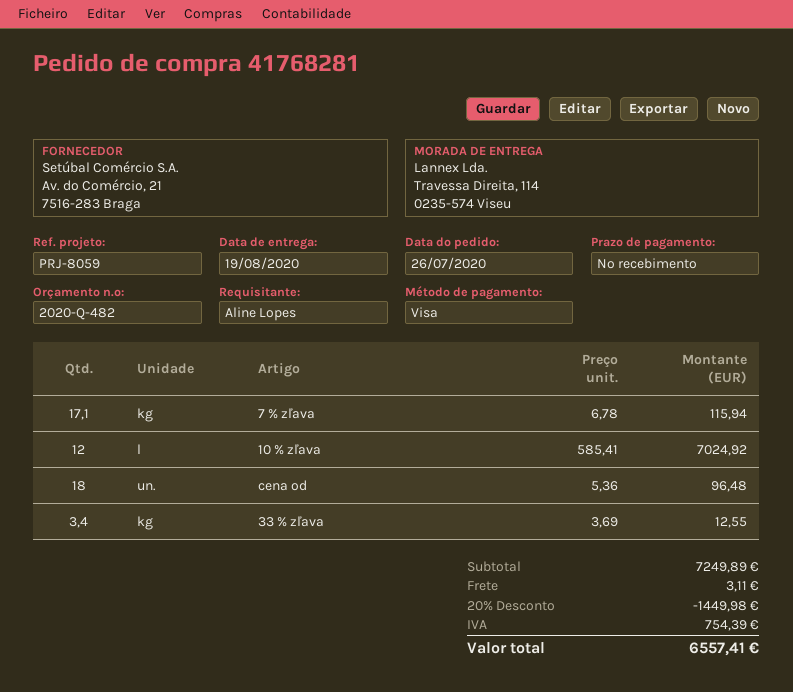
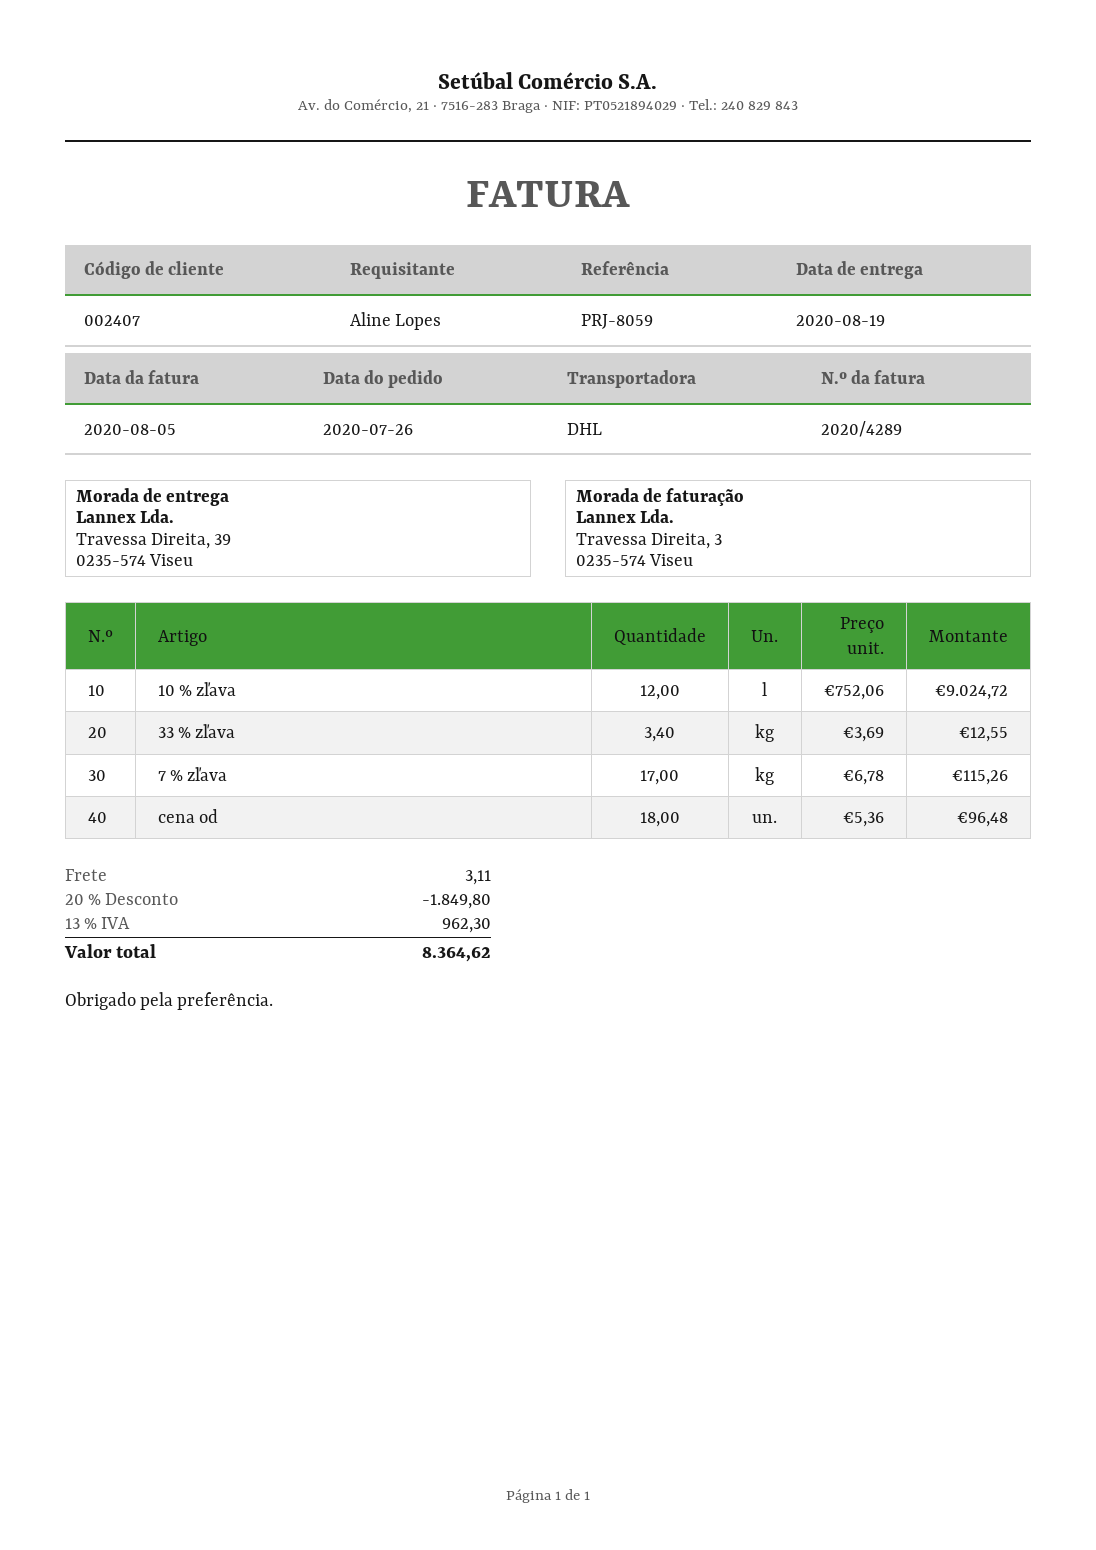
ship to: Travessa Direita, 114, 0235-574 Viseu -> Travessa Direita, 39, 0235-574 Viseu
7 % zľava: 17.1 x 6.78 = 115.94 -> 17 x 6.78 = 115.26
10 % zľava: 12 x 585.41 = 7024.92 -> 12 x 752.06 = 9024.72
discount: 20% = 1449.98 -> 20% = 1849.80
tax: 754.39 -> 962.30
total: 6557.41 -> 8364.62

